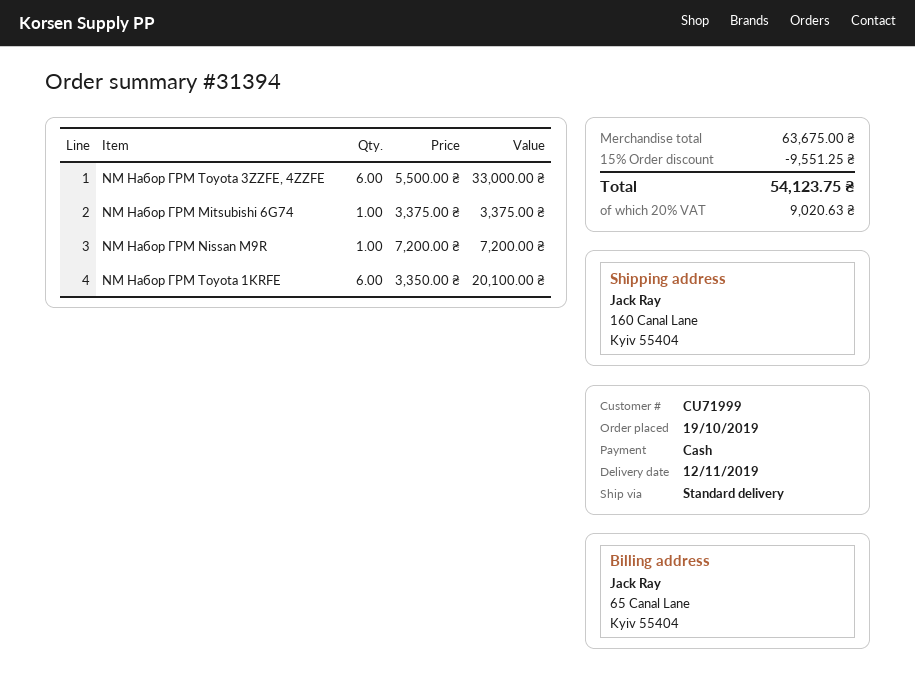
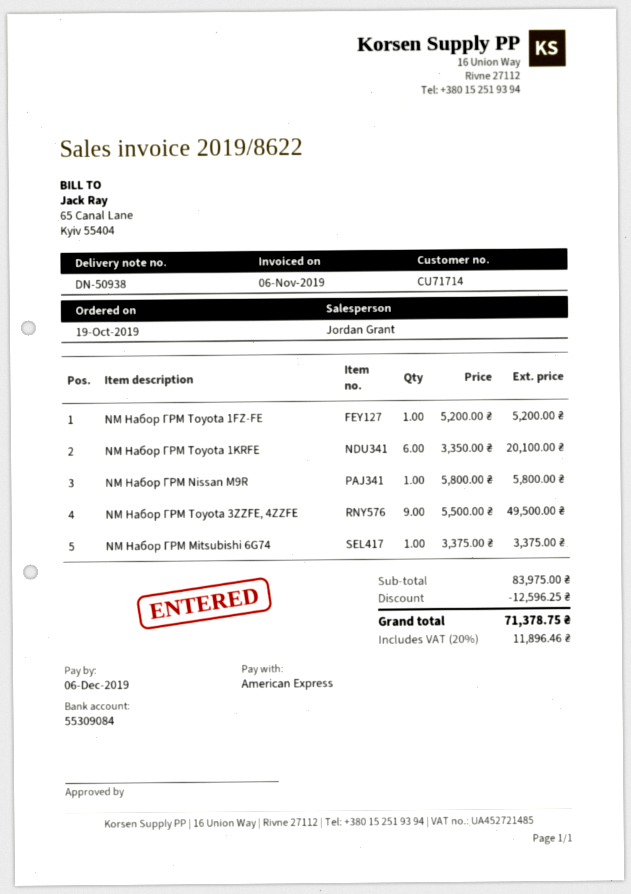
customer number: CU71999 -> CU71714
payment method: cash -> American Express
NM Набор ГРМ Toyota 3ZZFE, 4ZZFE: 6 x 5500.00 = 33000.00 -> 9 x 5500.00 = 49500.00
NM Набор ГРМ Nissan M9R: 1 x 7200.00 = 7200.00 -> 1 x 5800.00 = 5800.00
NM Набор ГРМ Toyota 1FZ-FE: none -> 1 x 5200.00 = 5200.00
subtotal: 63675.00 -> 83975.00
discount: 9551.25 -> 12596.25
tax: 20% = 9020.63 -> 20% = 11896.46
total: 54123.75 -> 71378.75

